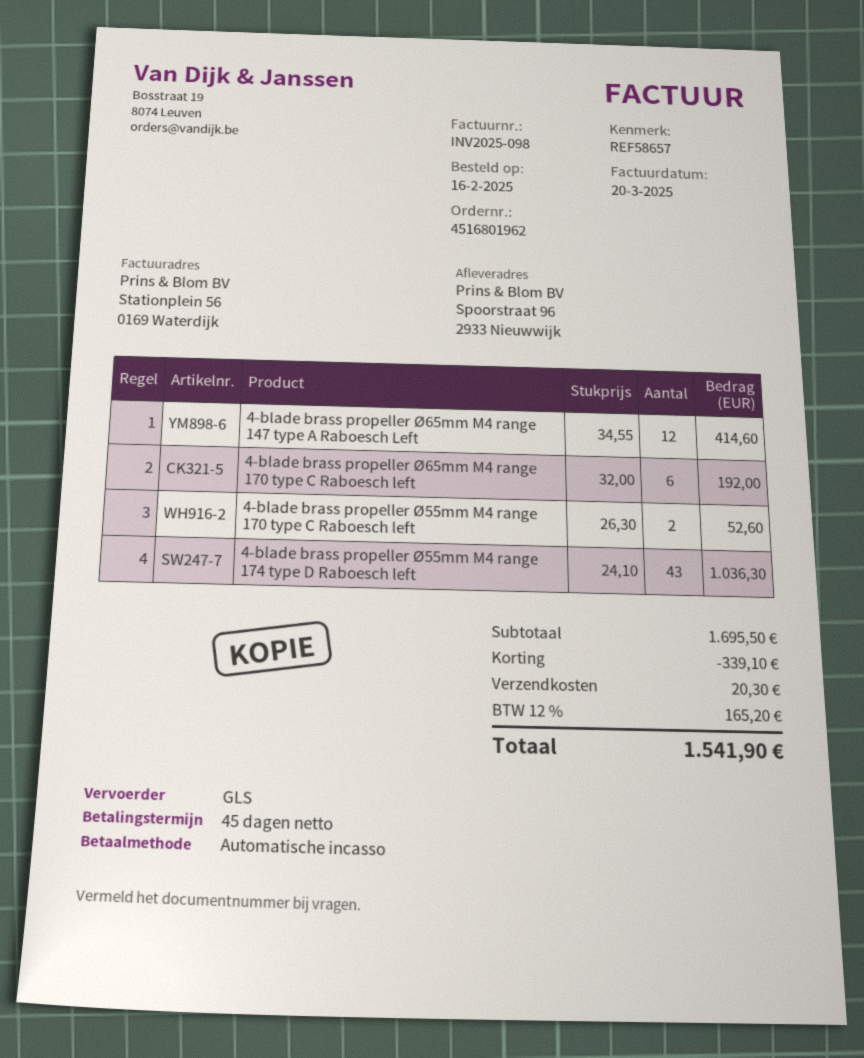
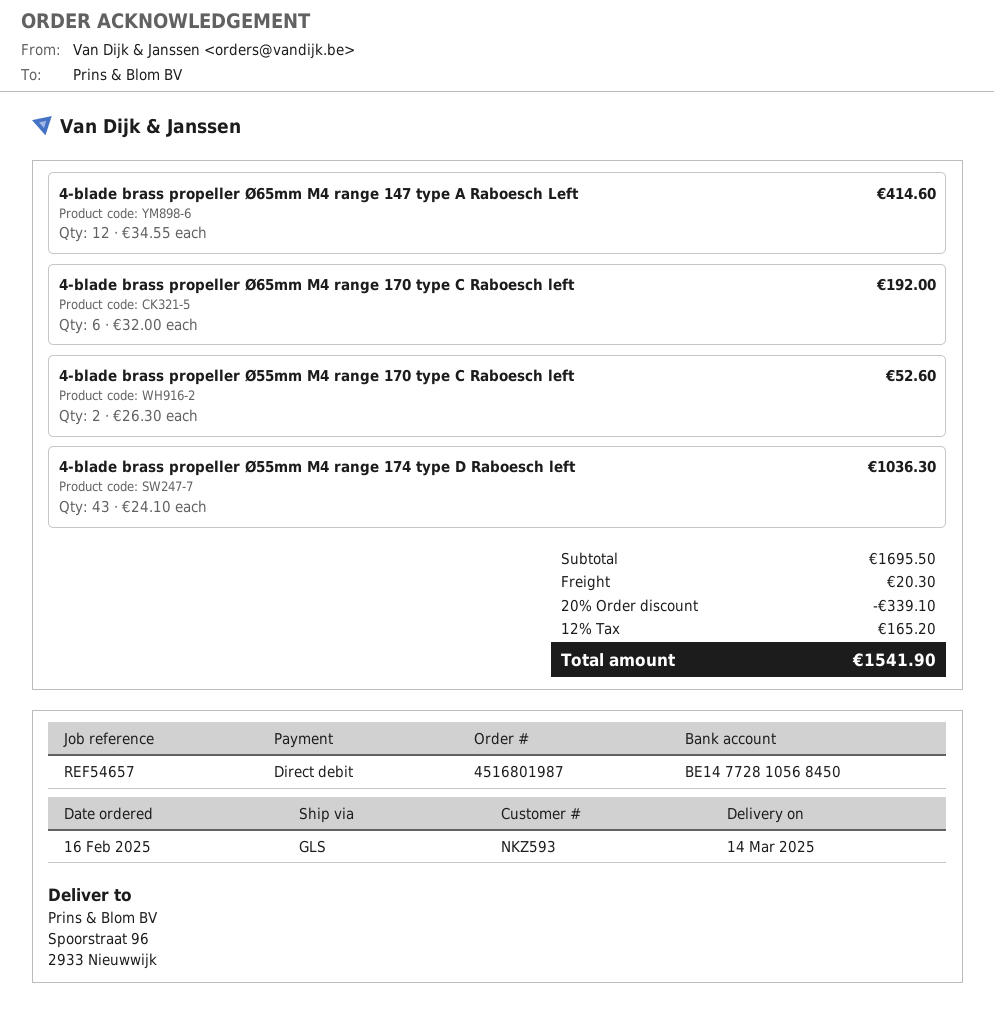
order number: 4516801962 -> 4516801987
reference: REF58657 -> REF54657

